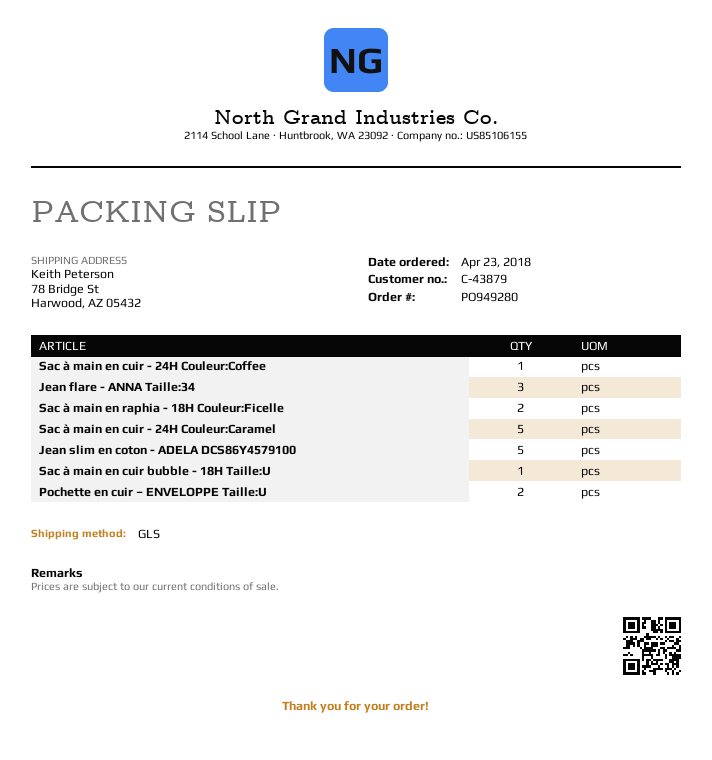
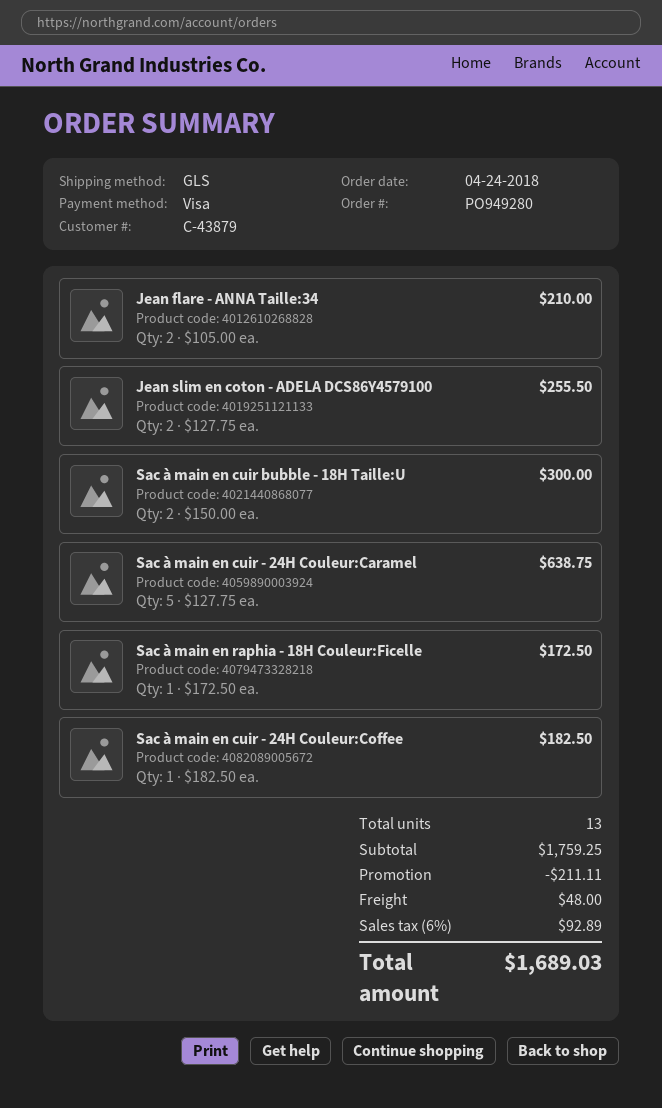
order date: 2018-04-23 -> 2018-04-24
Jean flare - ANNA Taille:34: 3 -> 2
Sac à main en raphia - 18H Couleur:Ficelle: 2 -> 1
Jean slim en coton - ADELA DCS86Y4579100: 5 -> 2
Sac à main en cuir bubble - 18H Taille:U: 1 -> 2
Pochette en cuir – ENVELOPPE Taille:U: 2 -> none

